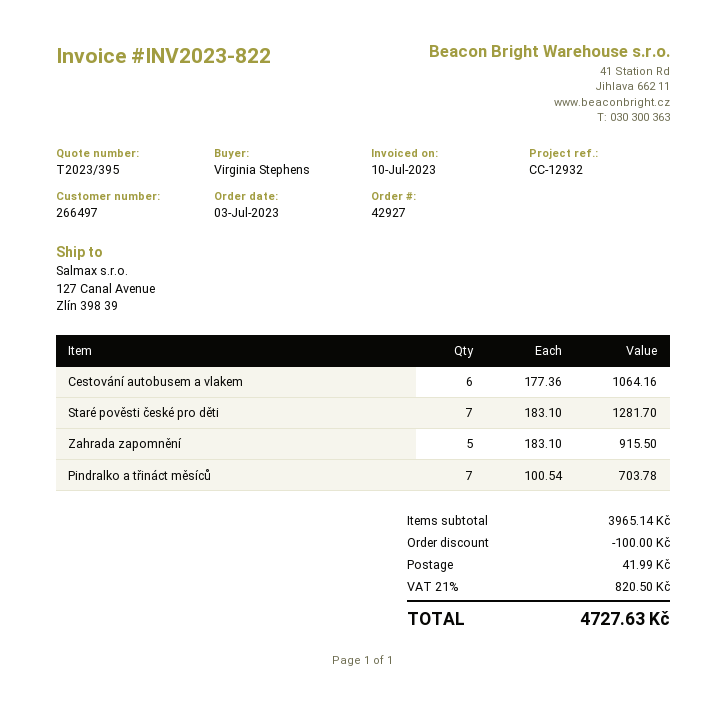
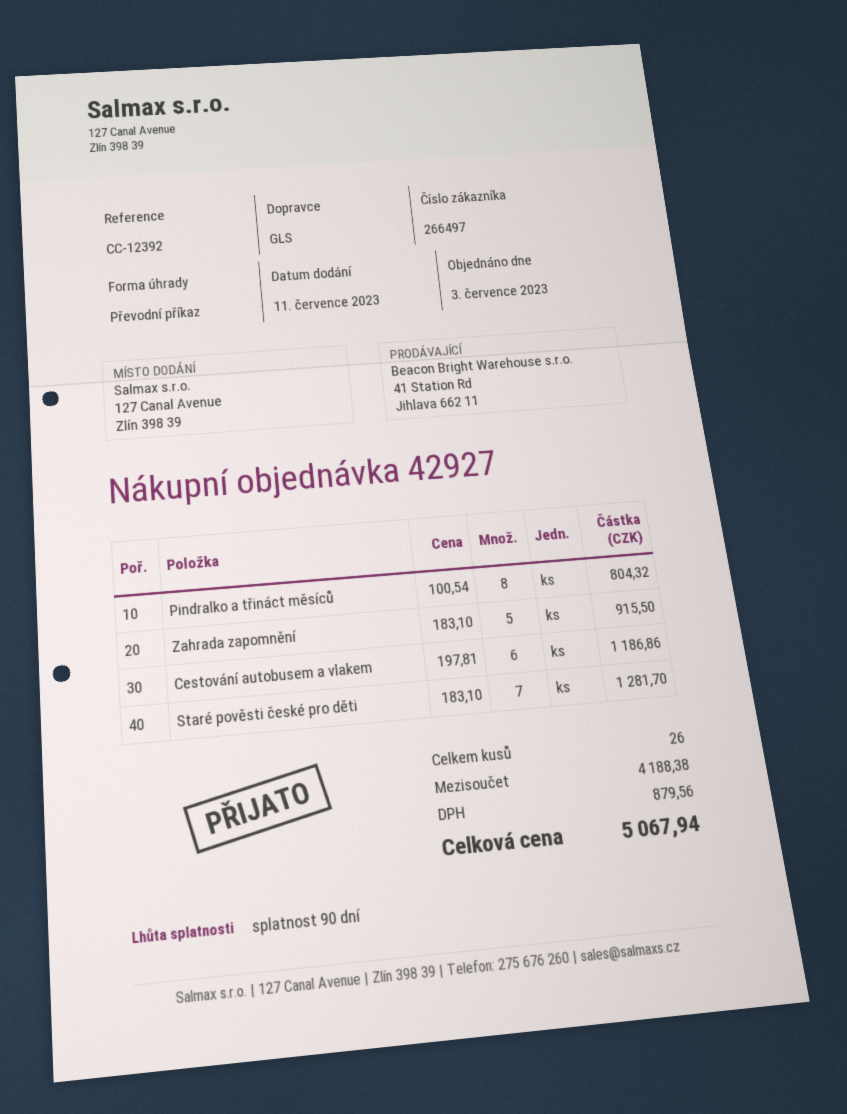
reference: CC-12932 -> CC-12392
Cestování autobusem a vlakem: 6 x 177.36 = 1064.16 -> 6 x 197.81 = 1186.86
Pindralko a třináct měsíců: 7 x 100.54 = 703.78 -> 8 x 100.54 = 804.32
subtotal: 3965.14 -> 4188.38
discount: 100.00 -> none
shipping: 41.99 -> none
tax: 820.50 -> 879.56
total: 4727.63 -> 5067.94

